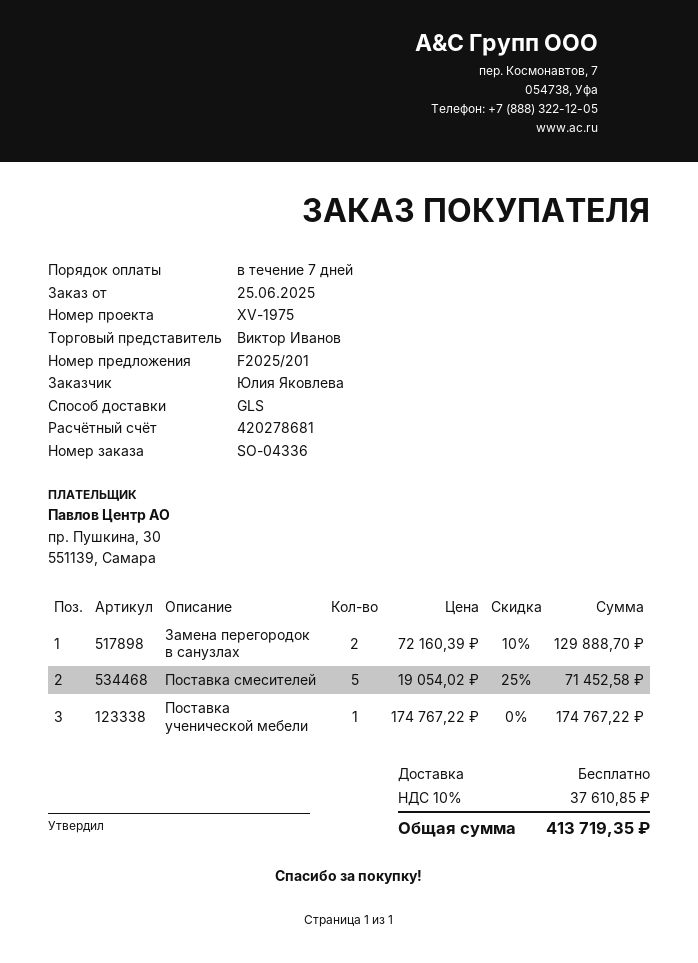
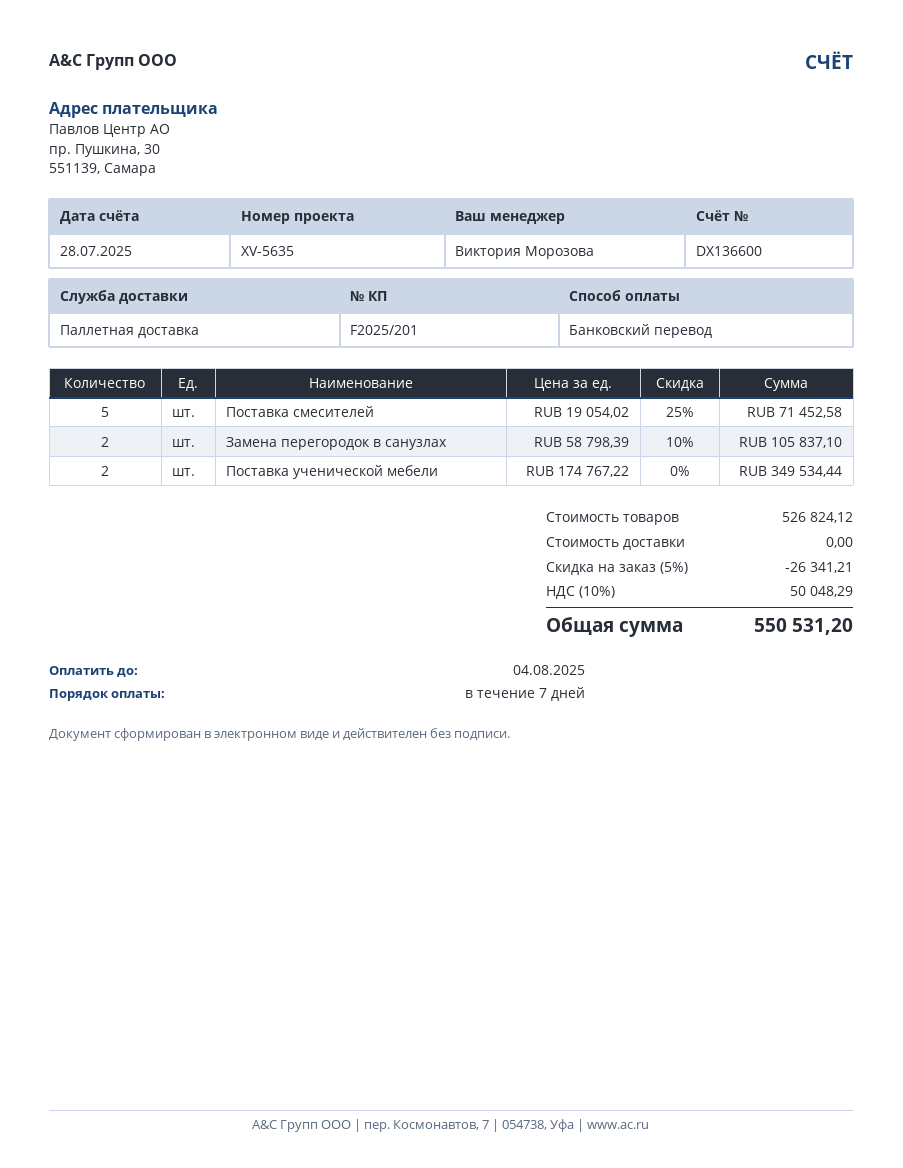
reference: XV-1975 -> XV-5635
sales rep: Виктор Иванов -> Виктория Морозова
shipping method: GLS -> pallet freight
Замена перегородок в санузлах: 2 x 72160.39 - 10% = 129888.70 -> 2 x 58798.39 - 10% = 105837.10
Поставка ученической мебели: 1 x 174767.22 = 174767.22 -> 2 x 174767.22 = 349534.44
discount: none -> 5% = 26341.21
tax: 10% = 37610.85 -> 10% = 50048.29
total: 413719.35 -> 550531.20

